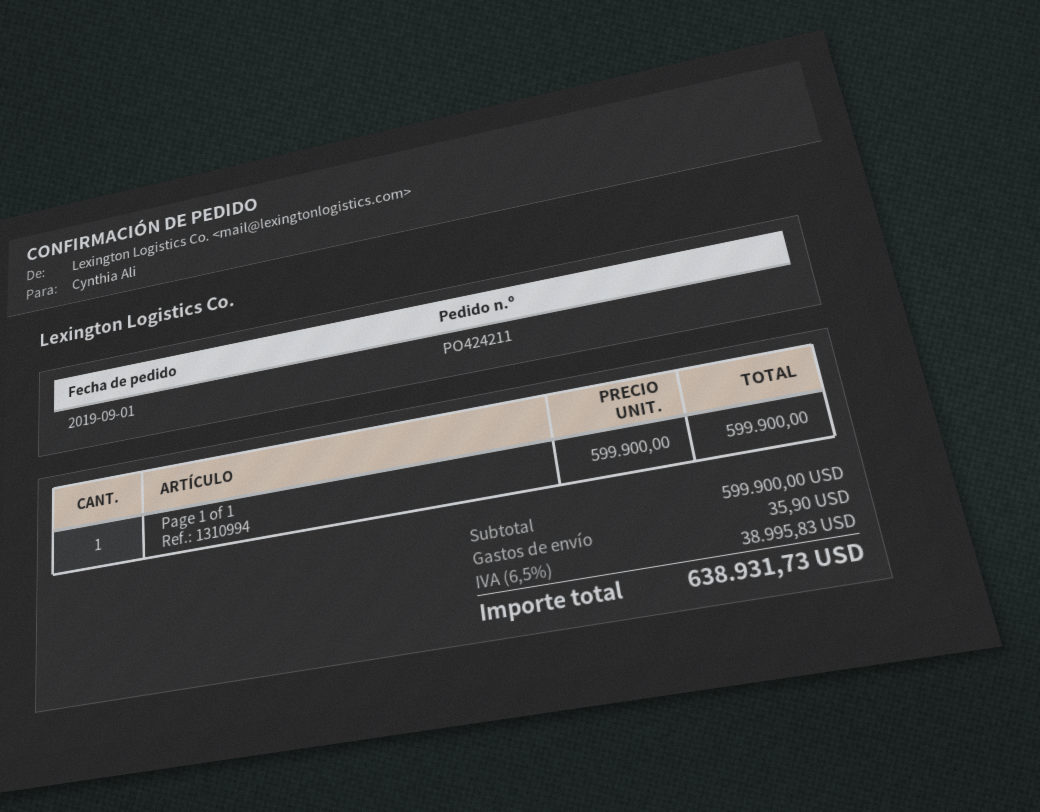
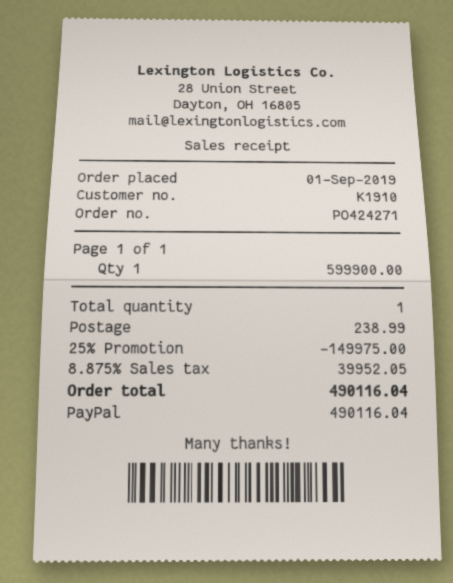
order number: PO424211 -> PO424271
discount: none -> 25% = 149975.00
shipping: 35.90 -> 238.99
tax: 6.5% = 38995.83 -> 8.875% = 39952.05
total: 638931.73 -> 490116.04

